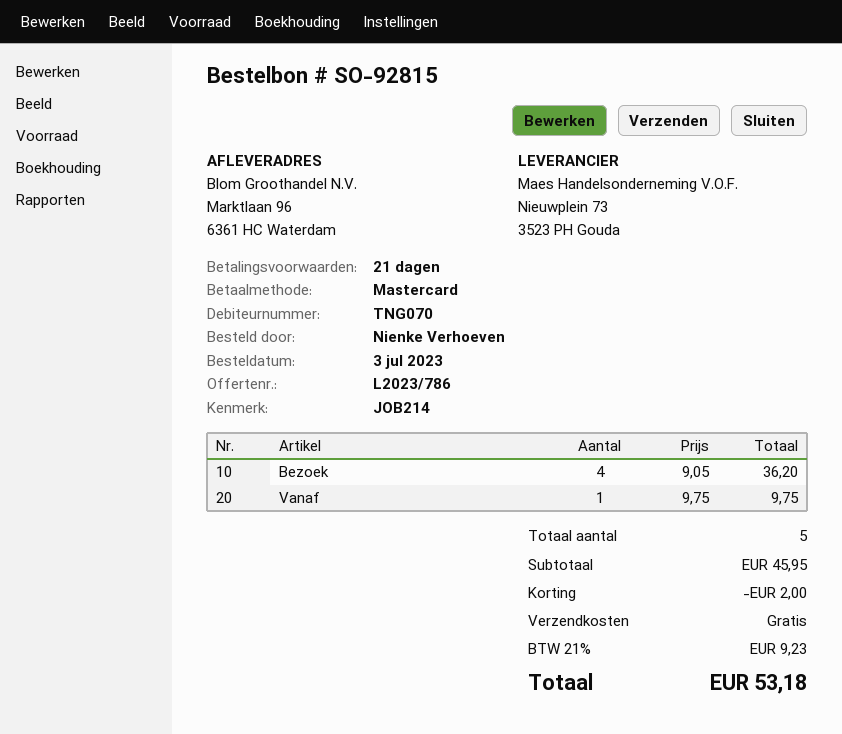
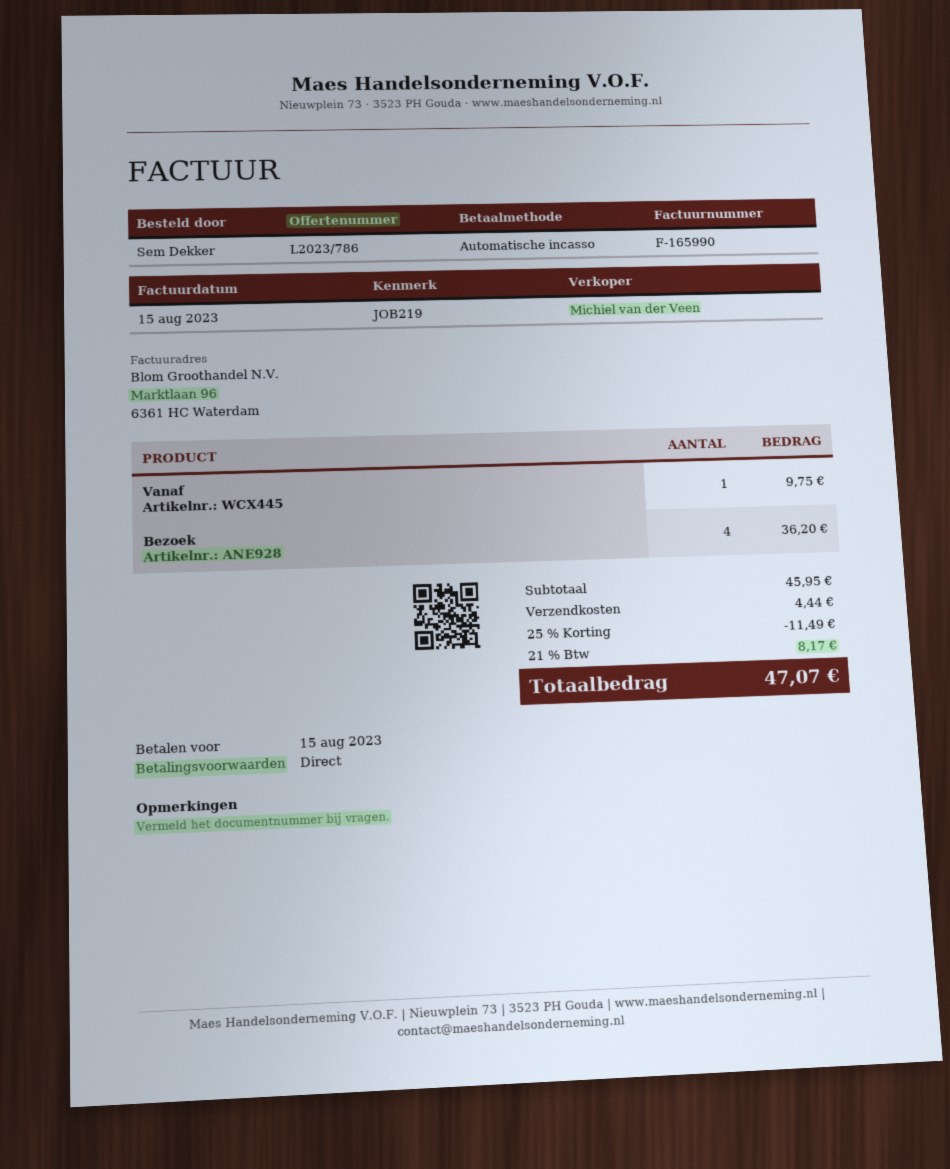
payment terms: 21 days -> on receipt
reference: JOB214 -> JOB219
ordered by: Nienke Verhoeven -> Sem Dekker
payment method: Mastercard -> direct debit
discount: 2.00 -> 11.49
shipping: 0.00 -> 4.44
tax: 21% = 9.23 -> 21% = 8.17
total: 53.18 -> 47.07

